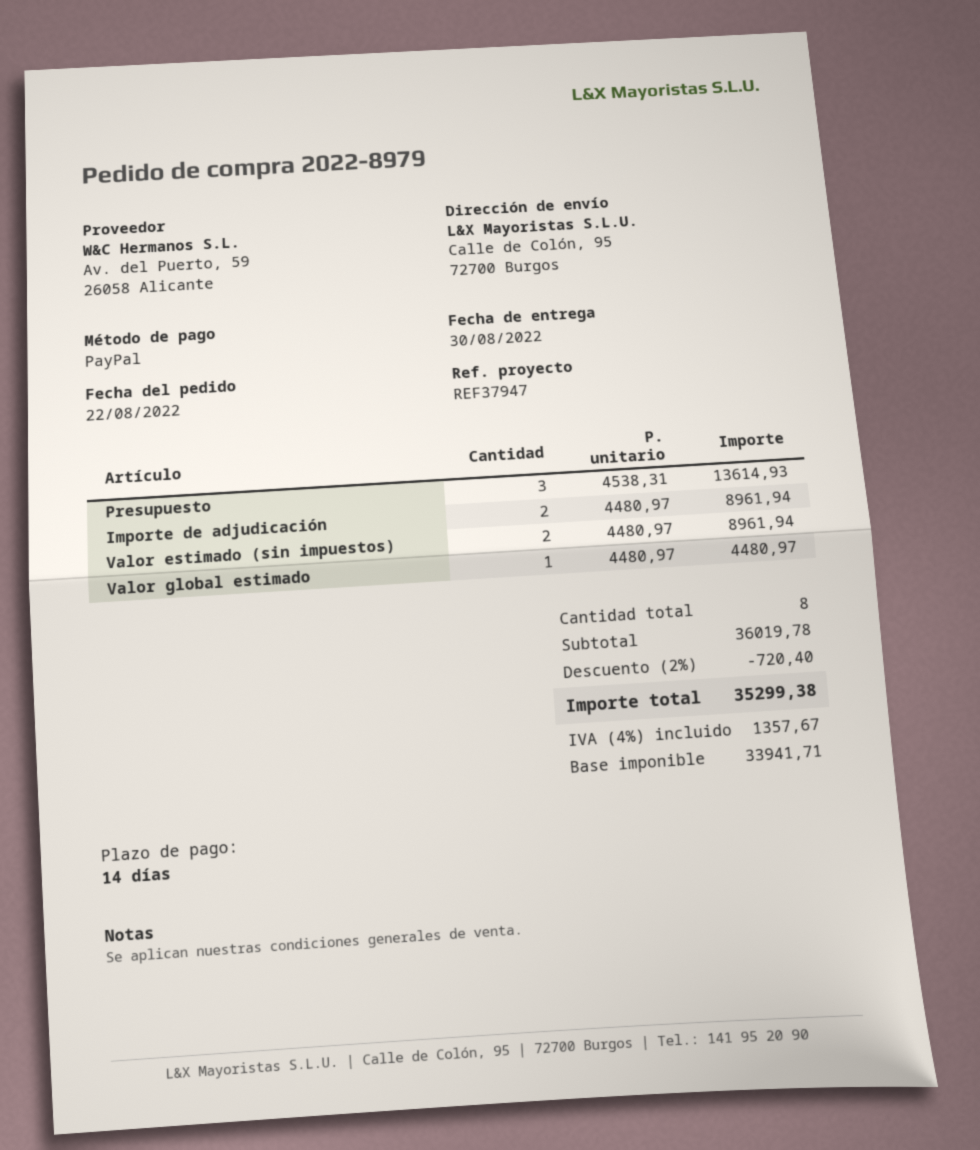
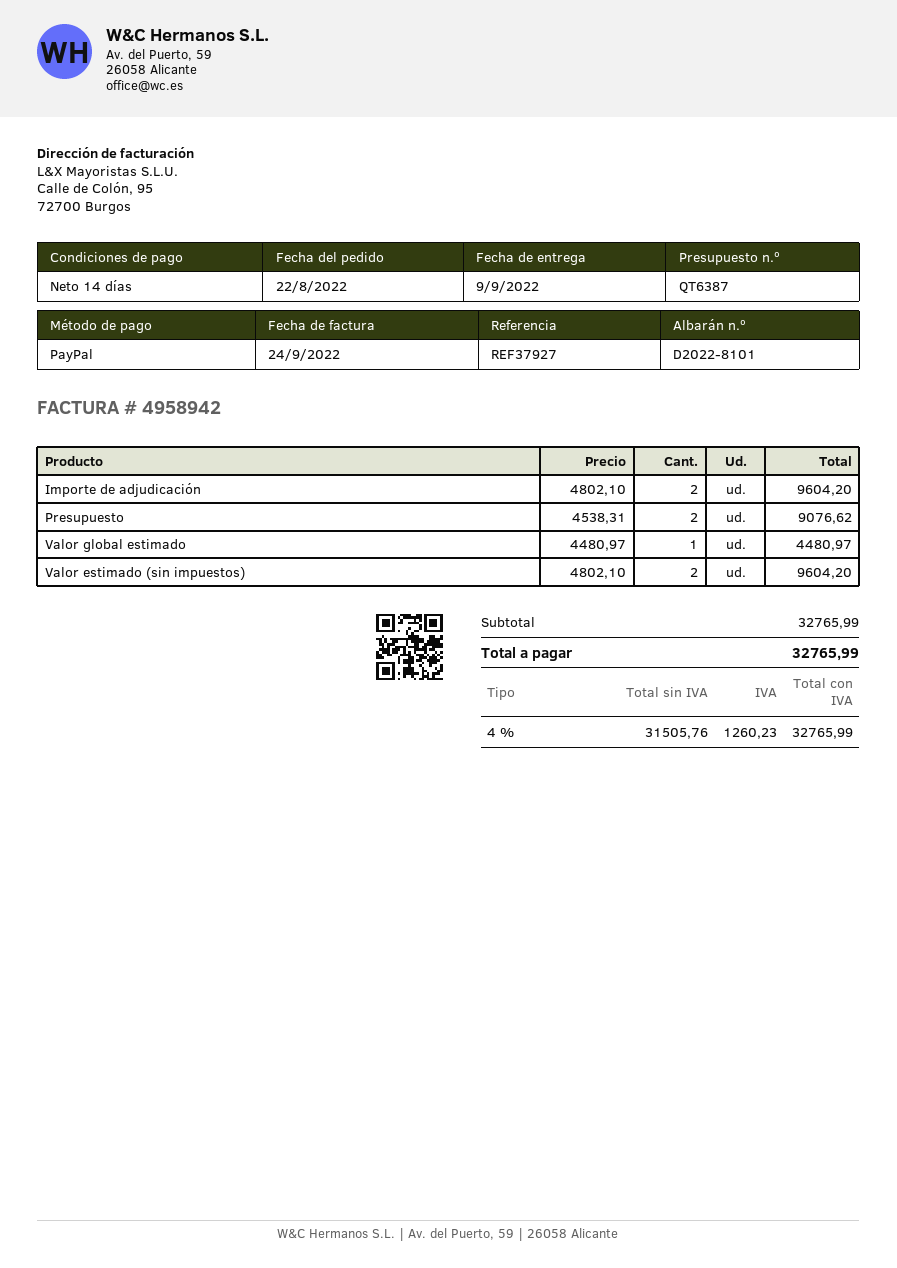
delivery date: 2022-08-30 -> 2022-09-09
reference: REF37947 -> REF37927
Presupuesto: 3 x 4538.31 = 13614.93 -> 2 x 4538.31 = 9076.62
Importe de adjudicación: 2 x 4480.97 = 8961.94 -> 2 x 4802.10 = 9604.20
Valor estimado (sin impuestos): 2 x 4480.97 = 8961.94 -> 2 x 4802.10 = 9604.20
subtotal: 36019.78 -> 32765.99
discount: 2% = 720.40 -> none
net: 33941.71 -> 31505.76
tax: 4% = 1357.67 -> 4% = 1260.23
total: 35299.38 -> 32765.99

